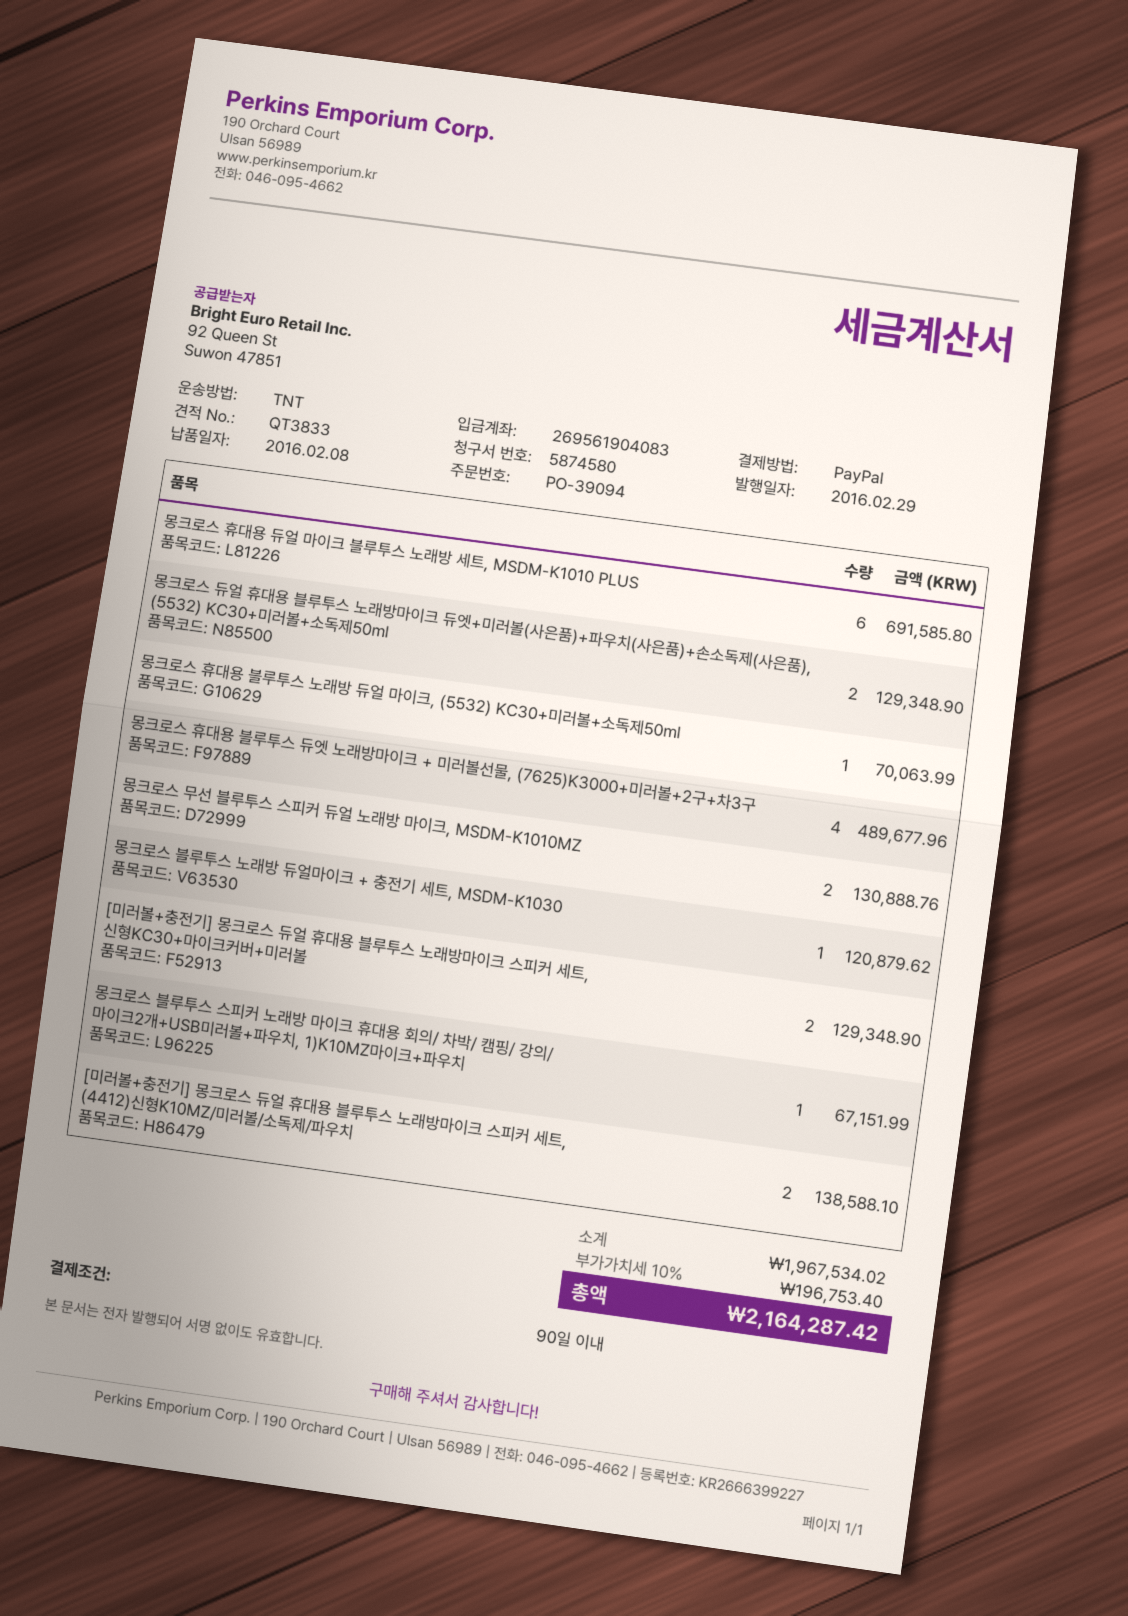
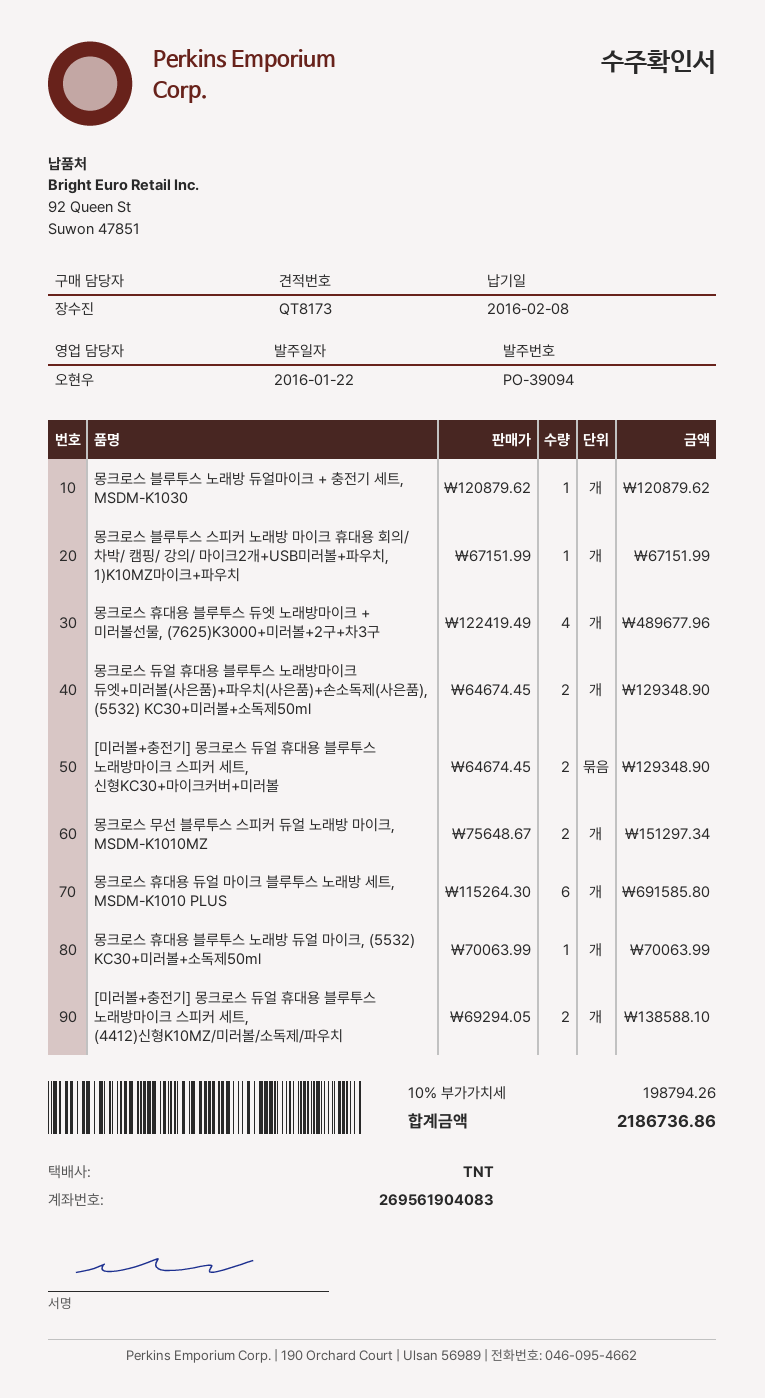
quote number: QT3833 -> QT8173
몽크로스 무선 블루투스 스피커 듀얼 노래방 마이크, MSDM-K1010MZ: 2 for 130888.76 -> 2 for 151297.34
tax: 10% = 196753.40 -> 10% = 198794.26
total: 2164287.42 -> 2186736.86

